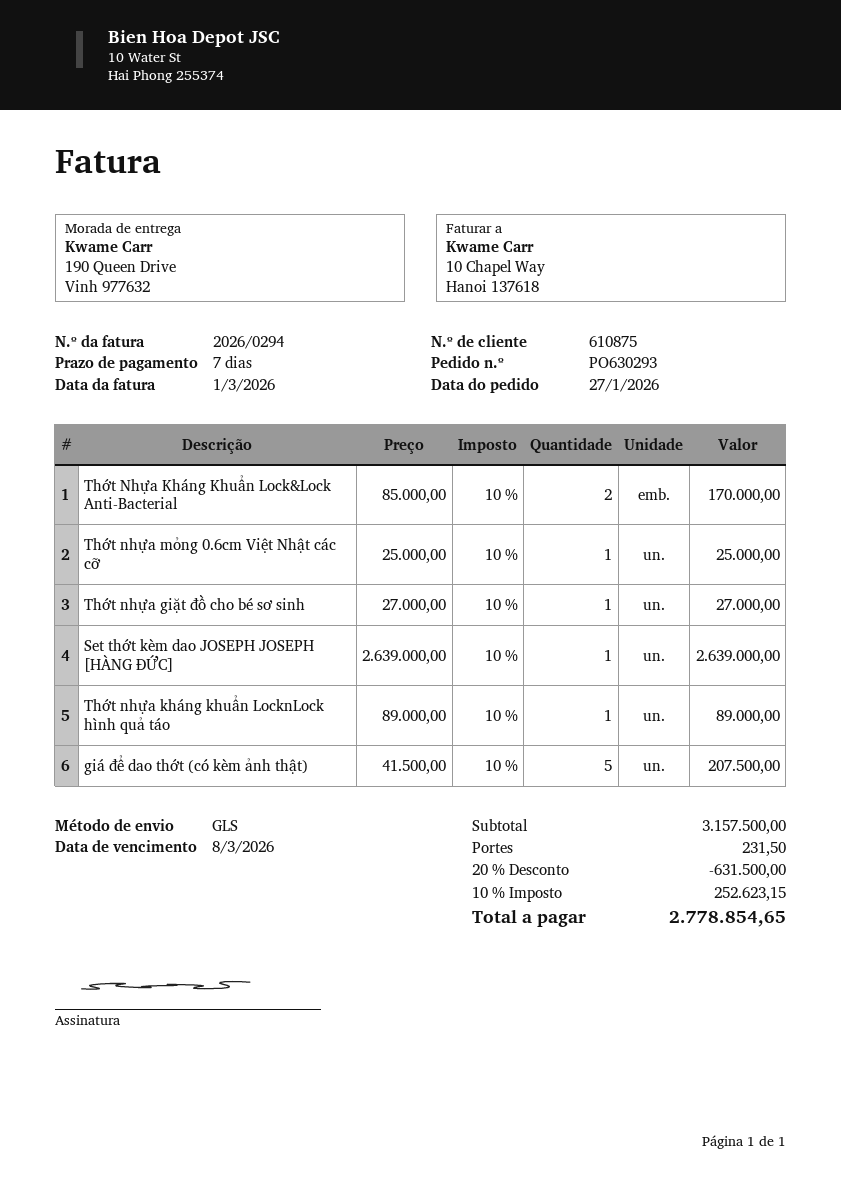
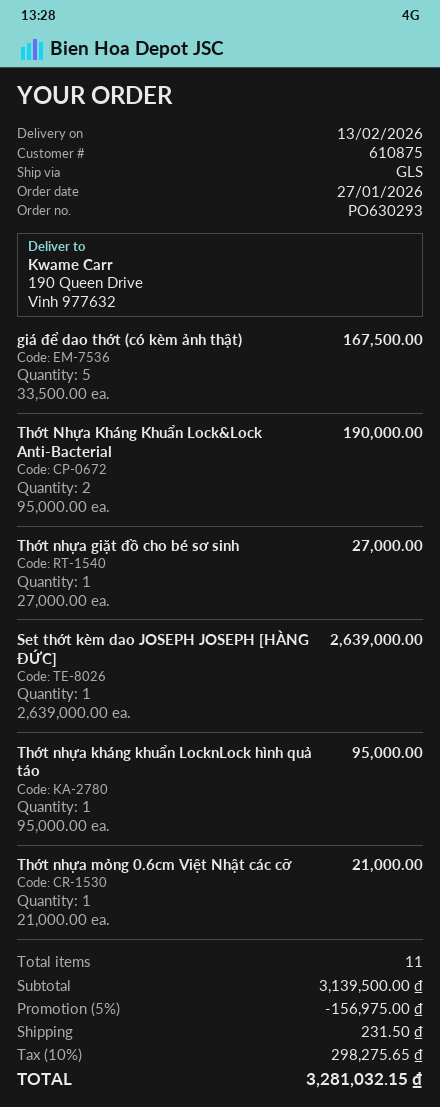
Thớt Nhựa Kháng Khuẩn Lock&Lock Anti-Bacterial: 2 x 85000.00 = 170000.00 -> 2 x 95000.00 = 190000.00
Thớt nhựa mỏng 0.6cm Việt Nhật các cỡ: 1 x 25000.00 = 25000.00 -> 1 x 21000.00 = 21000.00
Thớt nhựa kháng khuẩn LocknLock hình quả táo: 1 x 89000.00 = 89000.00 -> 1 x 95000.00 = 95000.00
giá để dao thớt (có kèm ảnh thật): 5 x 41500.00 = 207500.00 -> 5 x 33500.00 = 167500.00
subtotal: 3157500.00 -> 3139500.00
discount: 20% = 631500.00 -> 5% = 156975.00
tax: 10% = 252623.15 -> 10% = 298275.65
total: 2778854.65 -> 3281032.15

